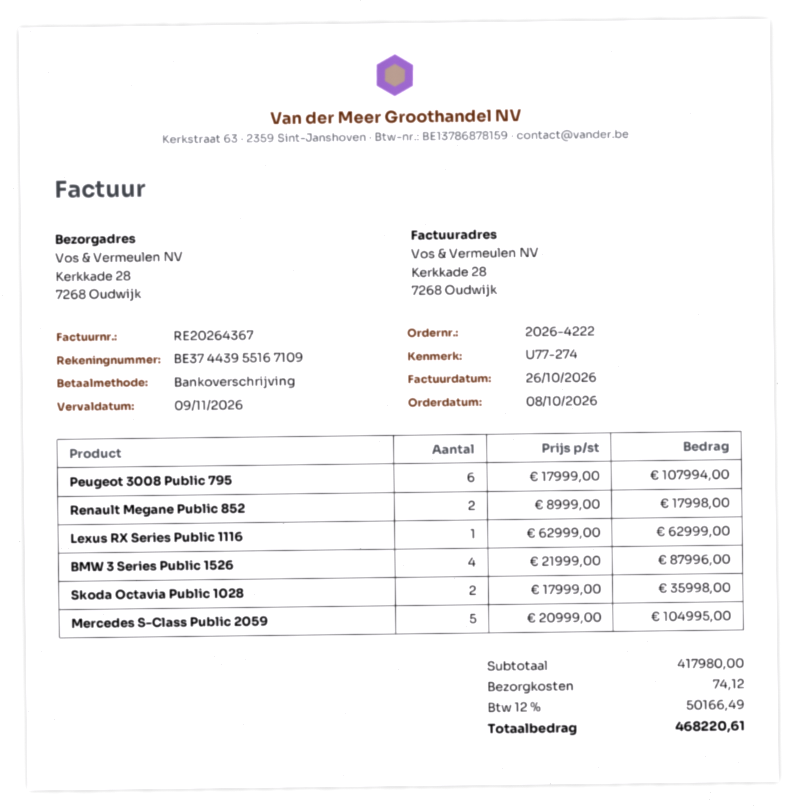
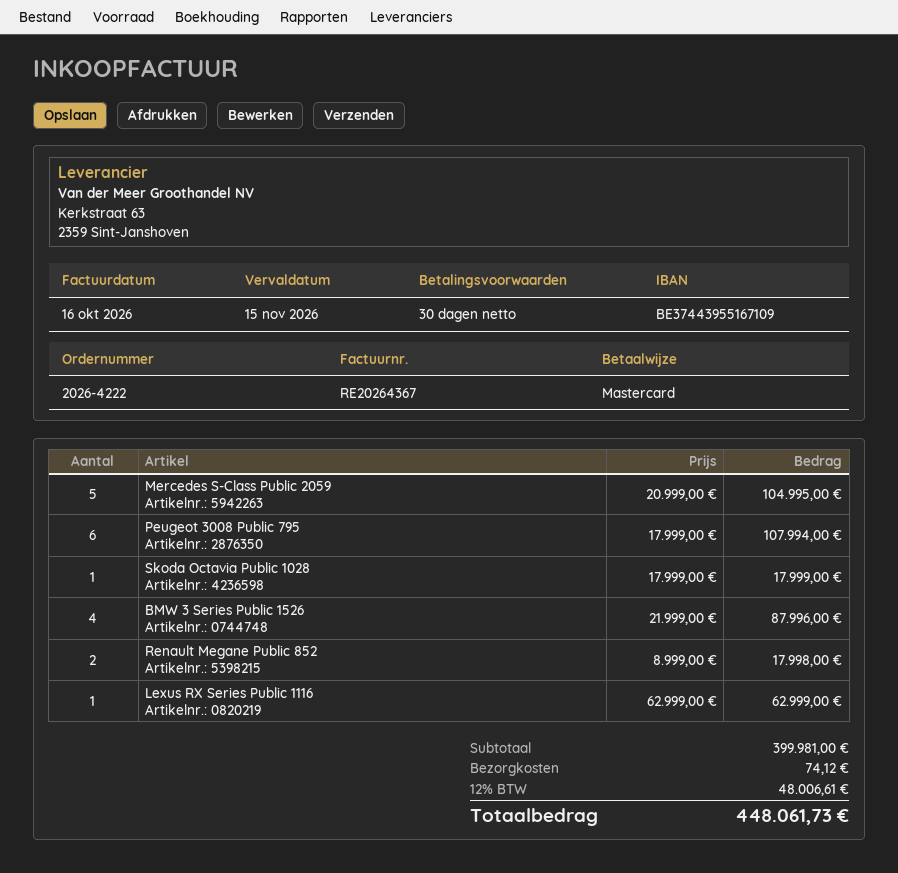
invoice date: 2026-10-26 -> 2026-10-16
due date: 2026-11-09 -> 2026-11-15
payment method: bank transfer -> Mastercard
Skoda Octavia Public 1028: 2 x 17999.00 = 35998.00 -> 1 x 17999.00 = 17999.00
subtotal: 417980.00 -> 399981.00
tax: 12% = 50166.49 -> 12% = 48006.61
total: 468220.61 -> 448061.73

